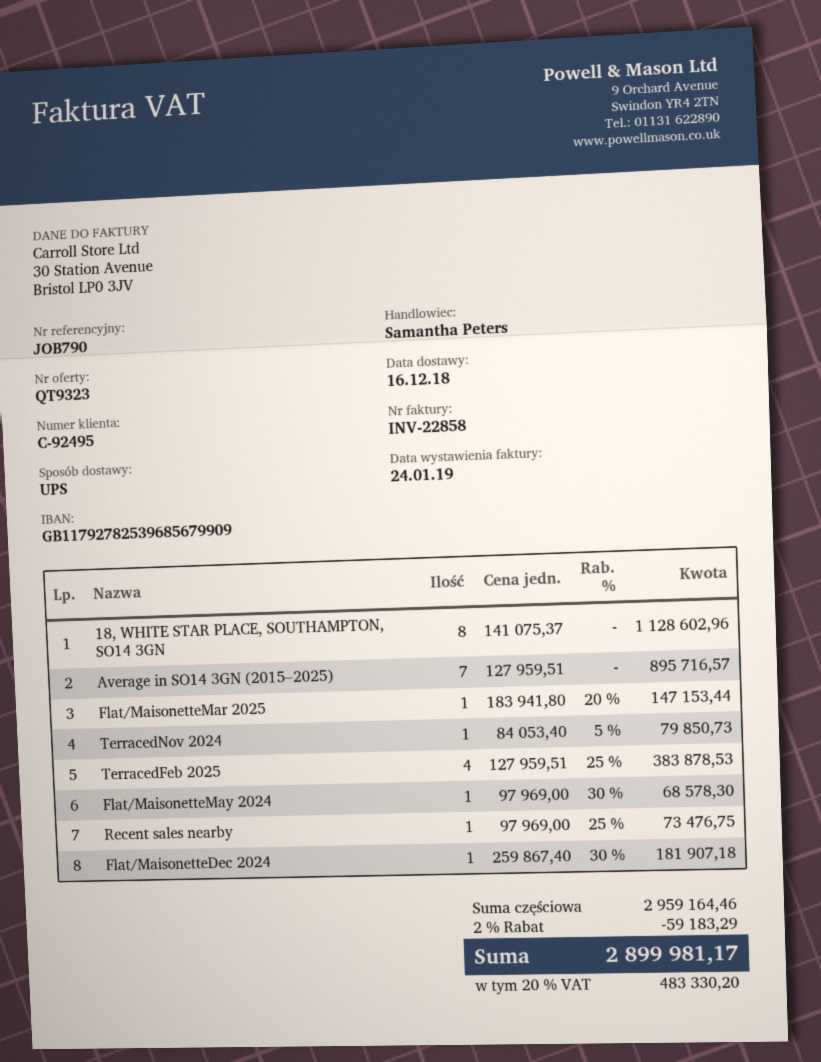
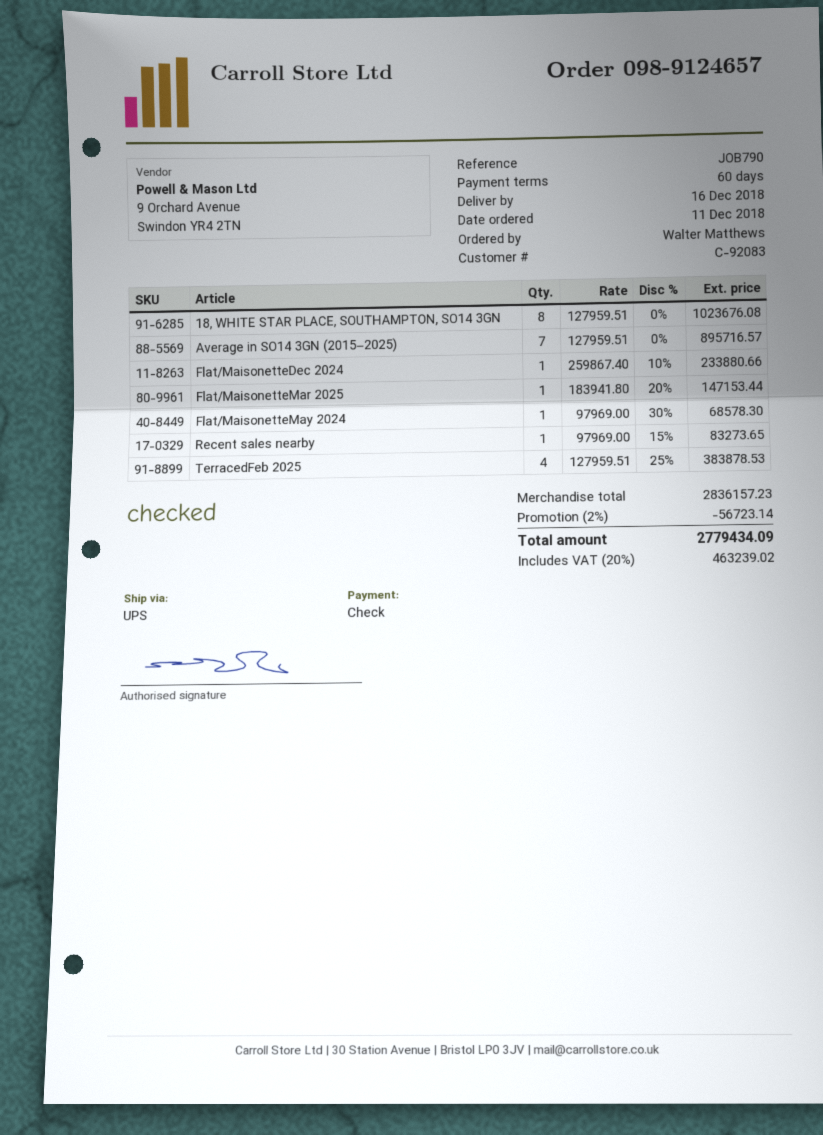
customer number: C-92495 -> C-92083
18, WHITE STAR PLACE, SOUTHAMPTON, SO14 3GN: 8 x 141075.37 = 1128602.96 -> 8 x 127959.51 = 1023676.08
TerracedNov 2024: 1 x 84053.40 - 5% = 79850.73 -> none
Recent sales nearby: 1 x 97969.00 - 25% = 73476.75 -> 1 x 97969.00 - 15% = 83273.65
Flat/MaisonetteDec 2024: 1 x 259867.40 - 30% = 181907.18 -> 1 x 259867.40 - 10% = 233880.66
subtotal: 2959164.46 -> 2836157.23
discount: 2% = 59183.29 -> 2% = 56723.14
tax: 20% = 483330.20 -> 20% = 463239.02
total: 2899981.17 -> 2779434.09

